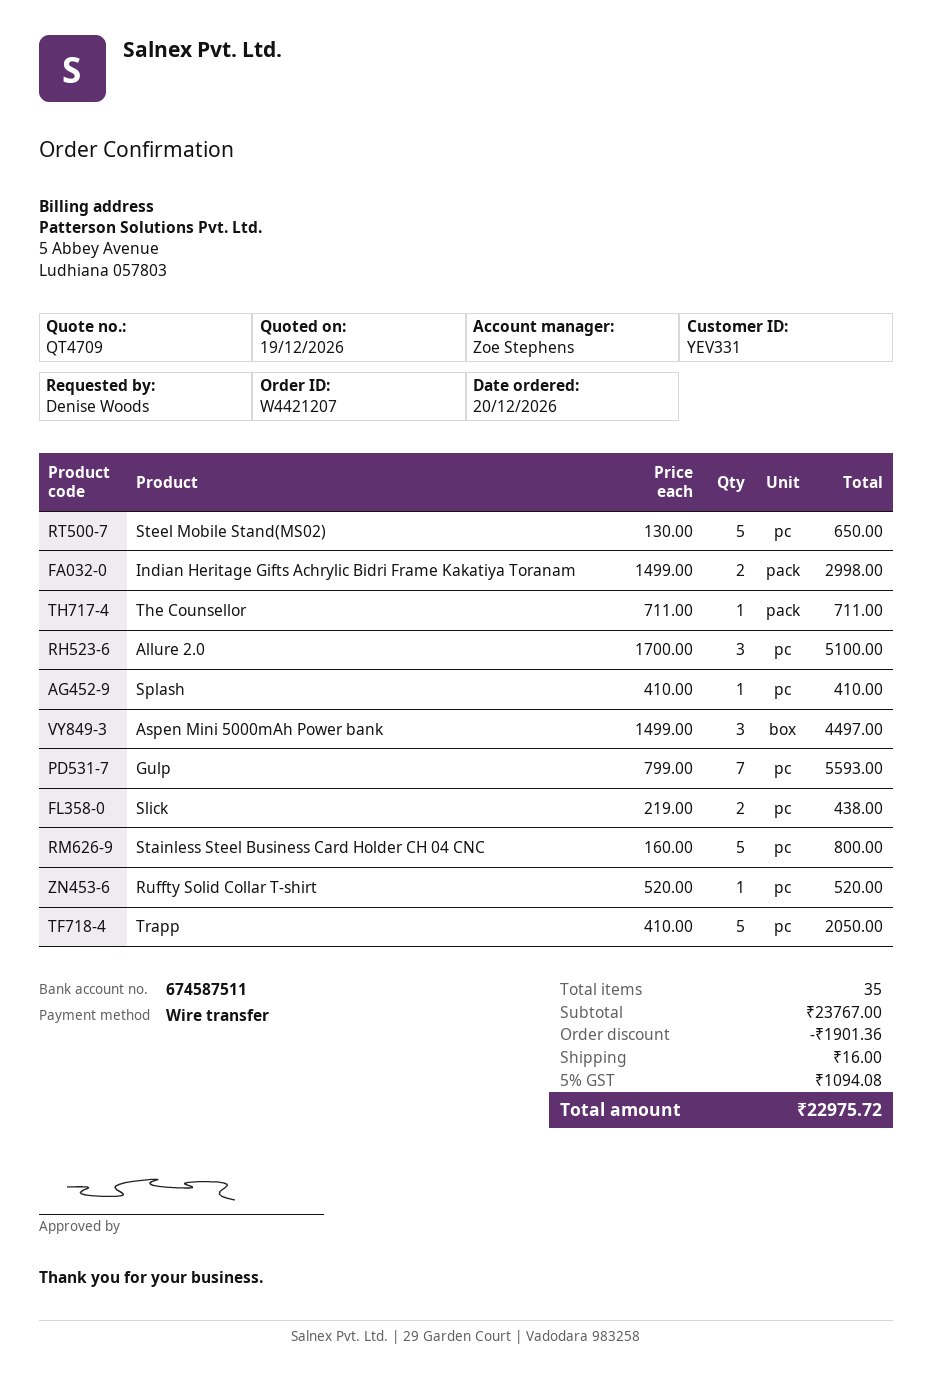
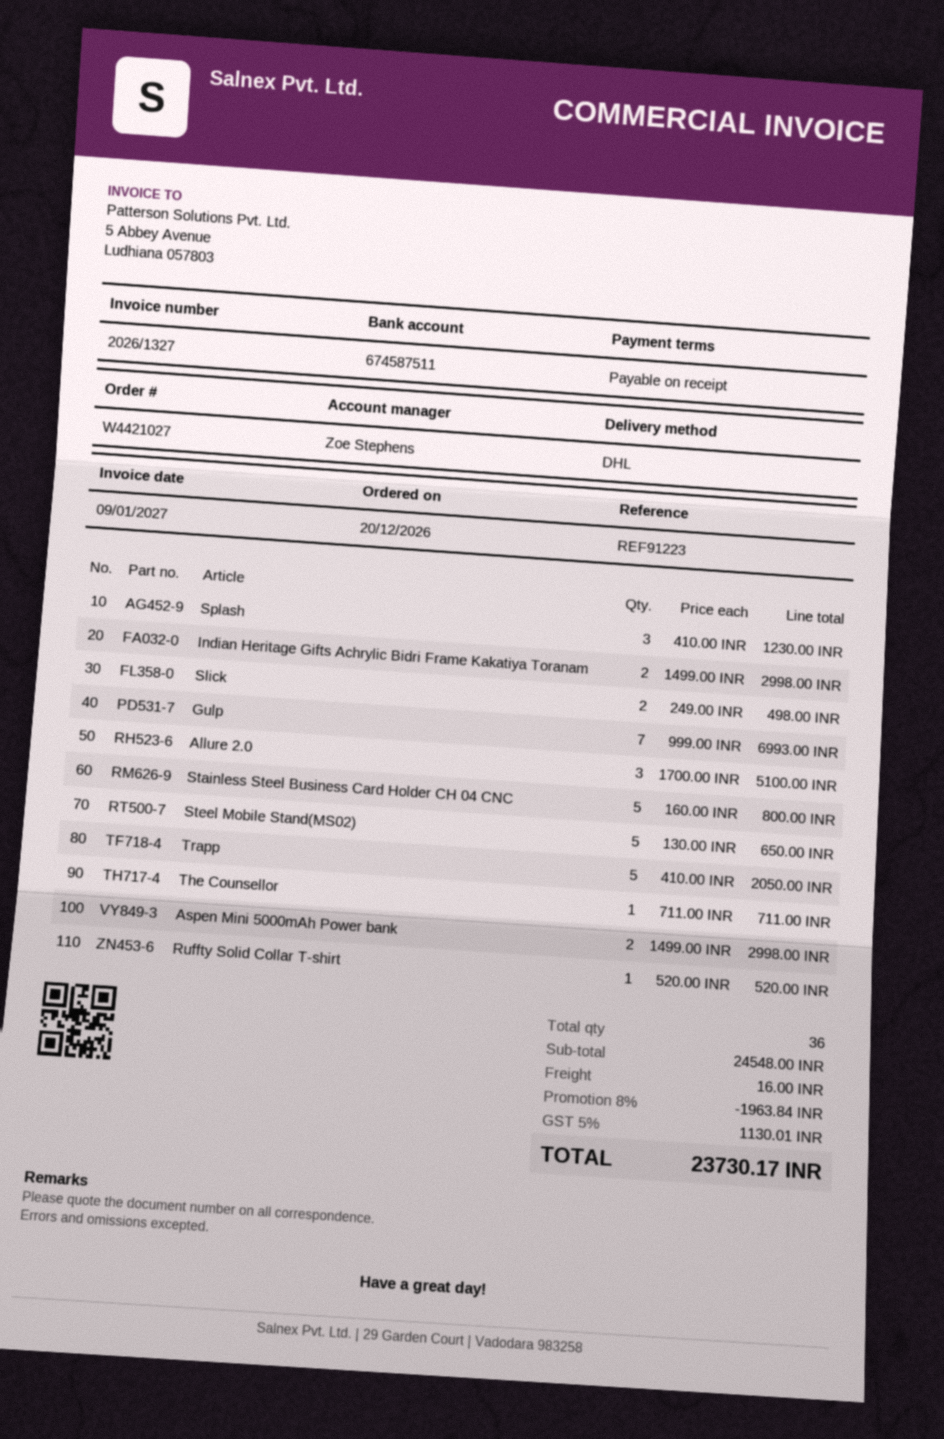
order number: W4421207 -> W4421027
Splash: 1 x 410.00 = 410.00 -> 3 x 410.00 = 1230.00
Aspen Mini 5000mAh Power bank: 3 x 1499.00 = 4497.00 -> 2 x 1499.00 = 2998.00
Gulp: 7 x 799.00 = 5593.00 -> 7 x 999.00 = 6993.00
Slick: 2 x 219.00 = 438.00 -> 2 x 249.00 = 498.00
total quantity: 35 -> 36
subtotal: 23767.00 -> 24548.00
discount: 1901.36 -> 1963.84
tax: 5% = 1094.08 -> 5% = 1130.01
total: 22975.72 -> 23730.17

